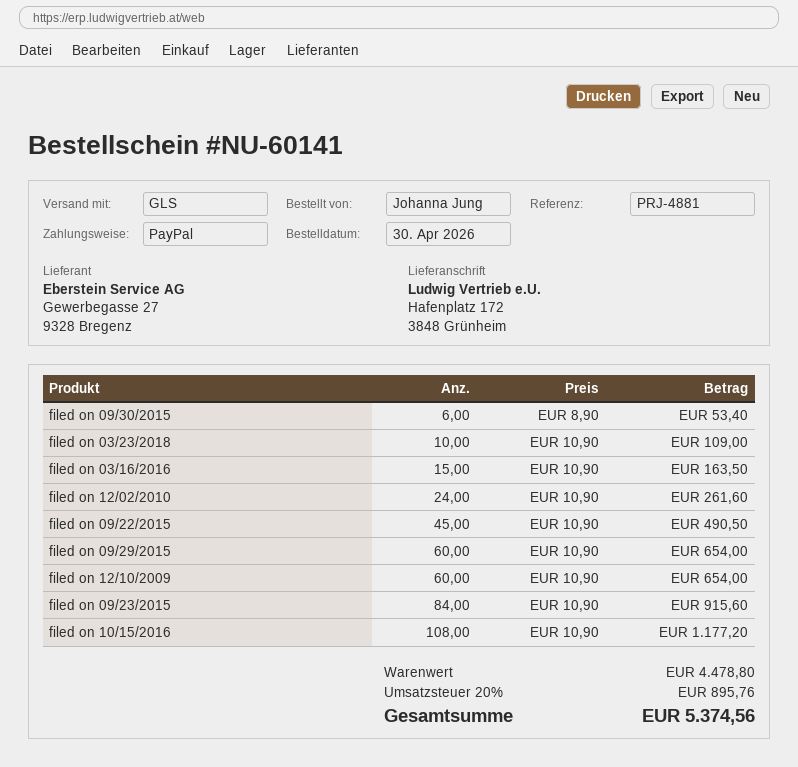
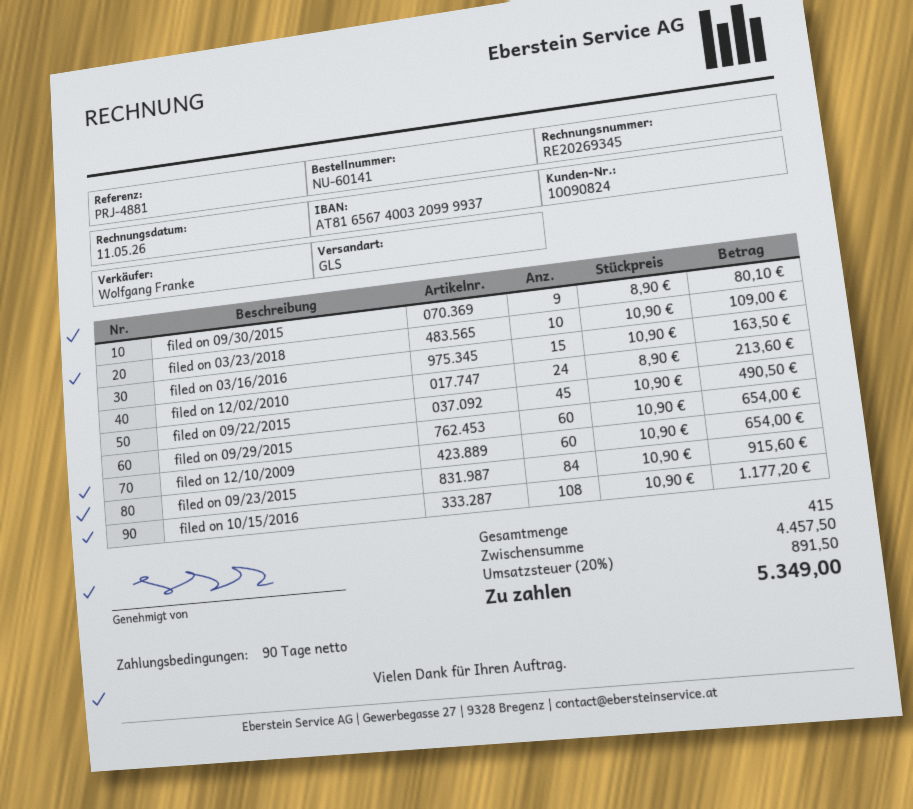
filed on 09/30/2015: 6 x 8.90 = 53.40 -> 9 x 8.90 = 80.10
filed on 12/02/2010: 24 x 10.90 = 261.60 -> 24 x 8.90 = 213.60
subtotal: 4478.80 -> 4457.50
tax: 20% = 895.76 -> 20% = 891.50
total: 5374.56 -> 5349.00

